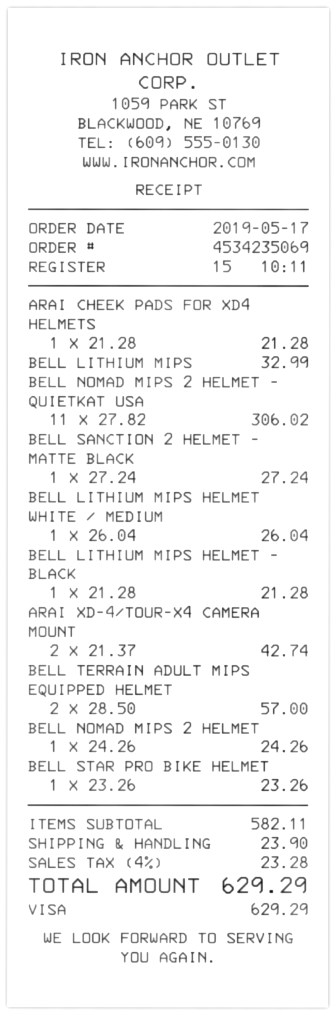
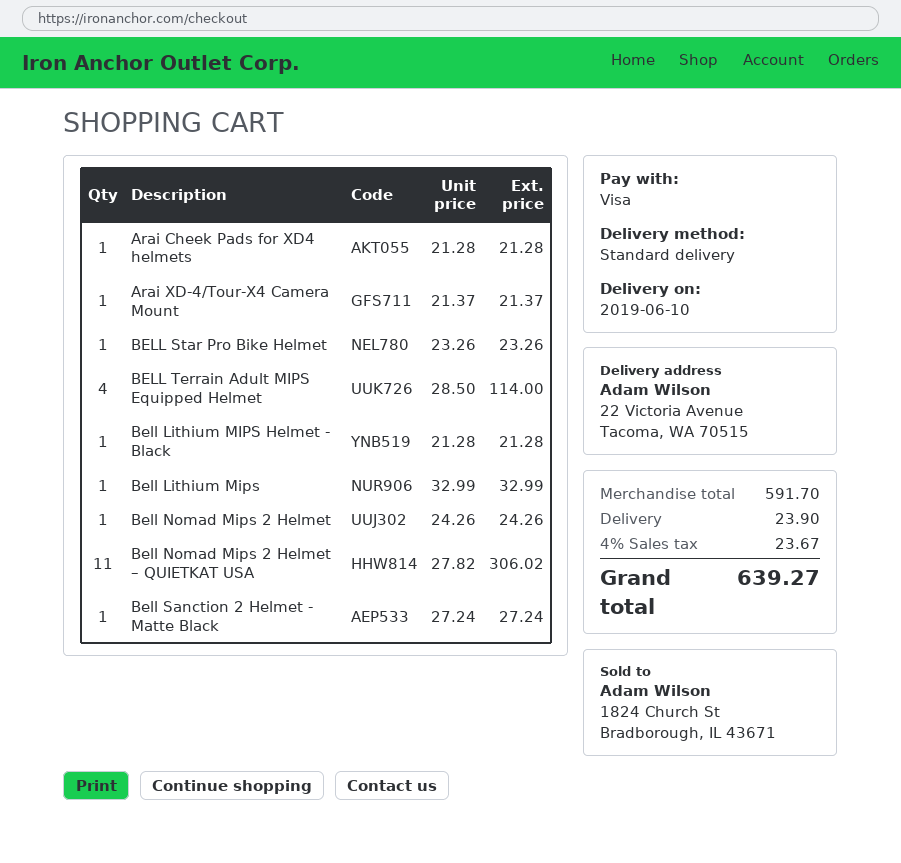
BELL LITHIUM MIPS HELMET WHITE / MEDIUM: 1 x 26.04 = 26.04 -> none
ARAI XD-4/TOUR-X4 CAMERA MOUNT: 2 x 21.37 = 42.74 -> 1 x 21.37 = 21.37
BELL TERRAIN ADULT MIPS EQUIPPED HELMET: 2 x 28.50 = 57.00 -> 4 x 28.50 = 114.00
subtotal: 582.11 -> 591.70
tax: 4% = 23.28 -> 4% = 23.67
total: 629.29 -> 639.27

